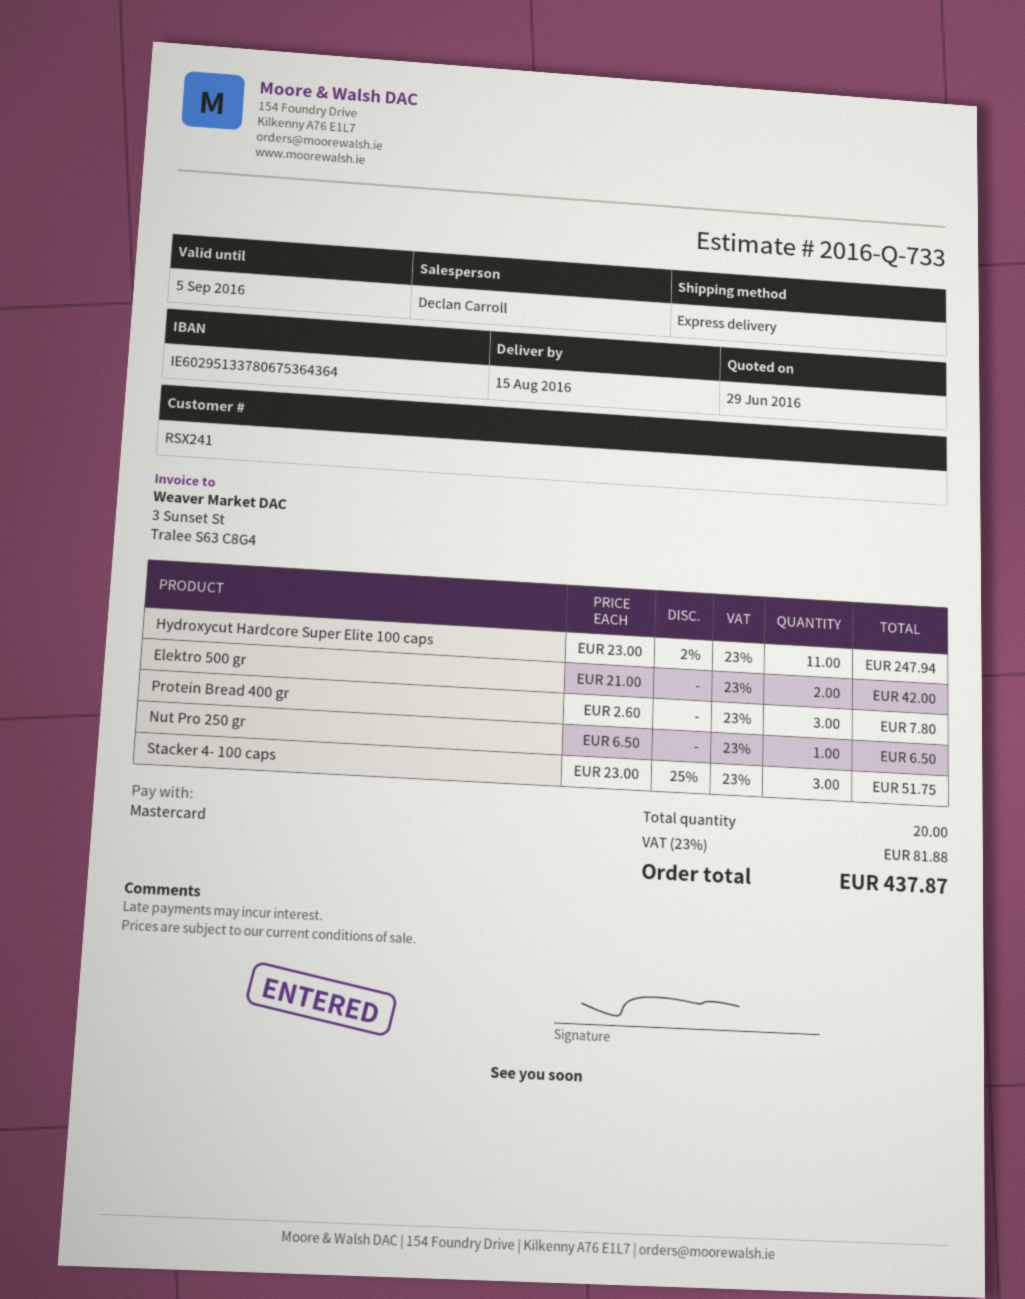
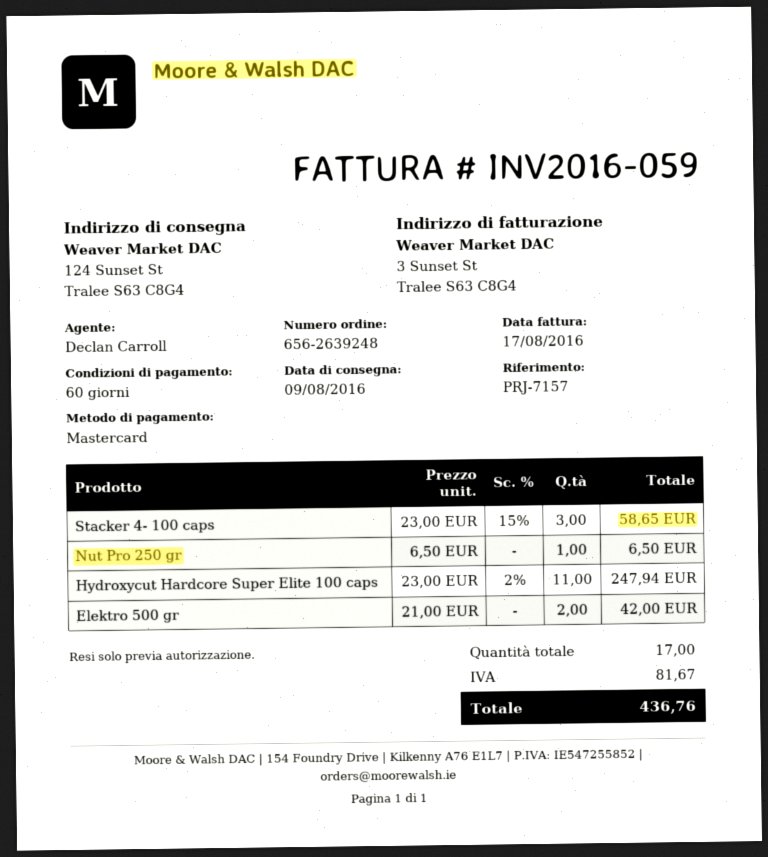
delivery date: 2016-08-15 -> 2016-08-09
Protein Bread 400 gr: 3 x 2.60 = 7.80 -> none
Stacker 4- 100 caps: 3 x 23.00 - 25% = 51.75 -> 3 x 23.00 - 15% = 58.65
total quantity: 20 -> 17
tax: 81.88 -> 81.67
total: 437.87 -> 436.76

